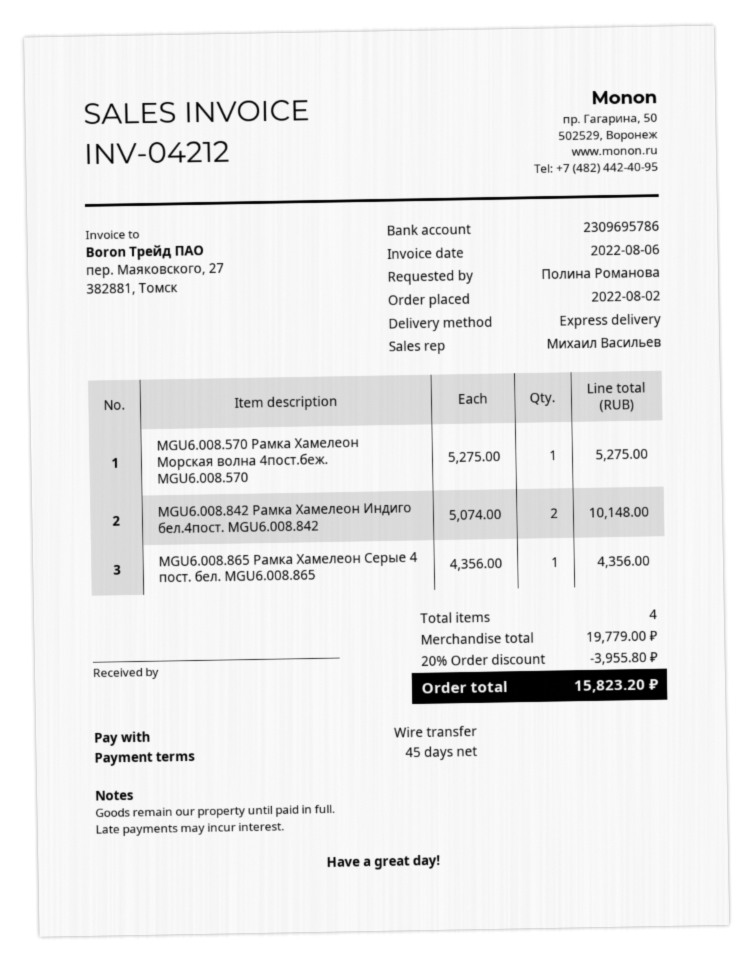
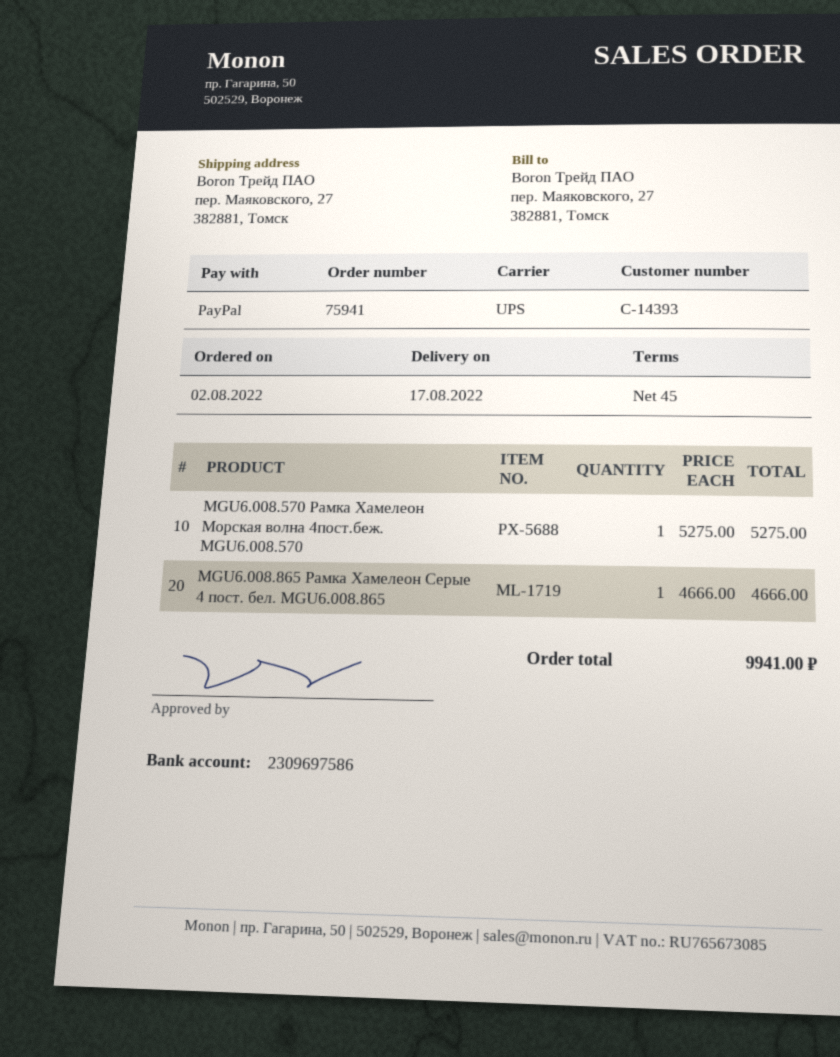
payment method: bank transfer -> PayPal
bank account: 2309695786 -> 2309697586
shipping method: express -> UPS
MGU6.008.842 Рамка Хамелеон Индиго бел.4пост. MGU6.008.842: 2 x 5074.00 = 10148.00 -> none
MGU6.008.865 Рамка Хамелеон Серые 4 пост. бел. MGU6.008.865: 1 x 4356.00 = 4356.00 -> 1 x 4666.00 = 4666.00
discount: 20% = 3955.80 -> none
total: 15823.20 -> 9941.00

